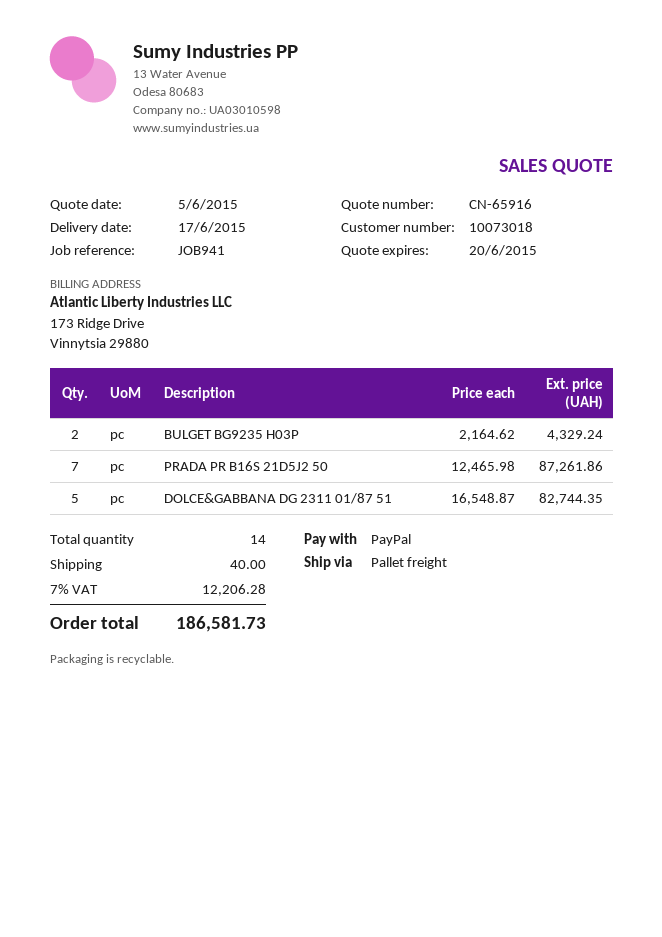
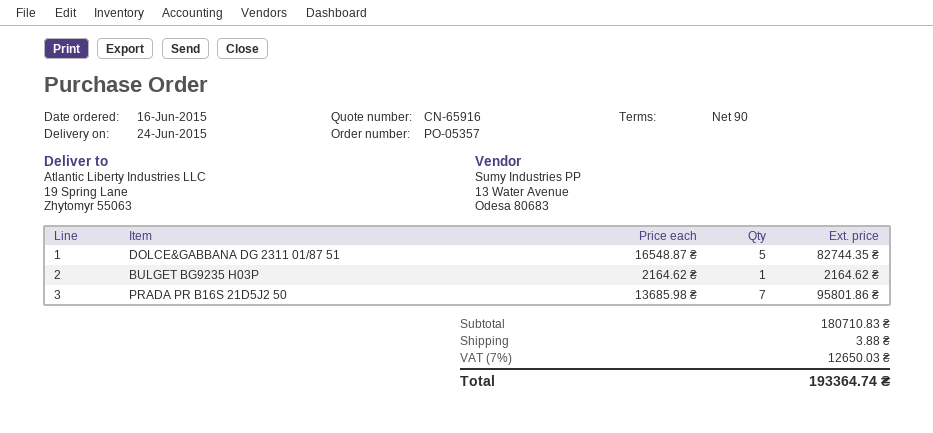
delivery date: 2015-06-17 -> 2015-06-24
BULGET BG9235 H03P: 2 x 2164.62 = 4329.24 -> 1 x 2164.62 = 2164.62
PRADA PR B16S 21D5J2 50: 7 x 12465.98 = 87261.86 -> 7 x 13685.98 = 95801.86
shipping: 40.00 -> 3.88
tax: 7% = 12206.28 -> 7% = 12650.03
total: 186581.73 -> 193364.74

